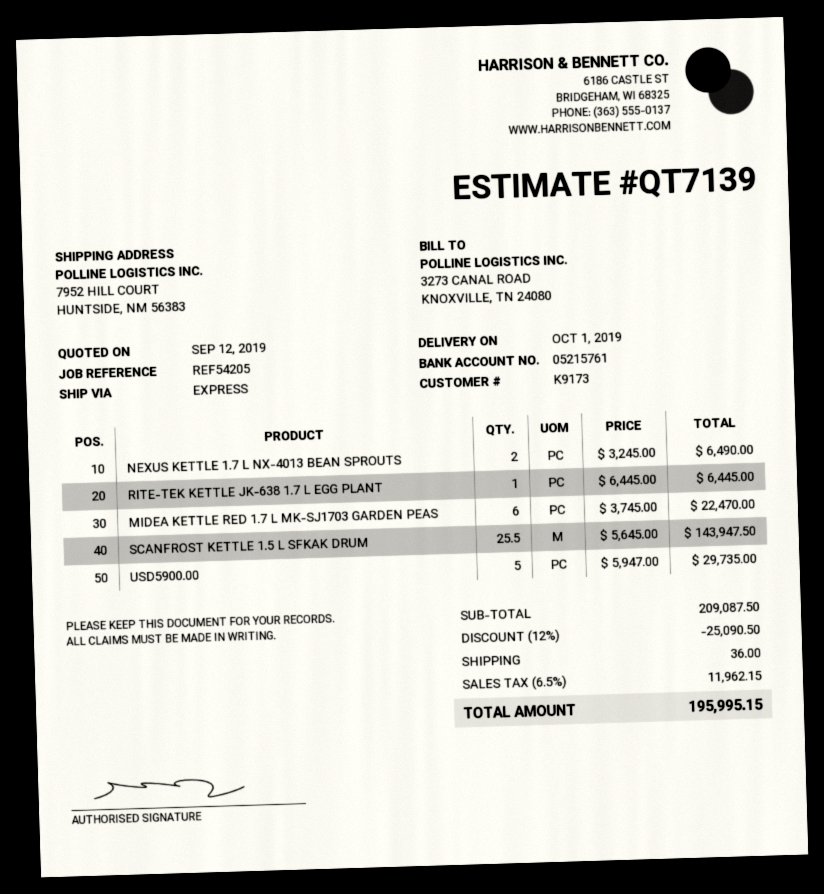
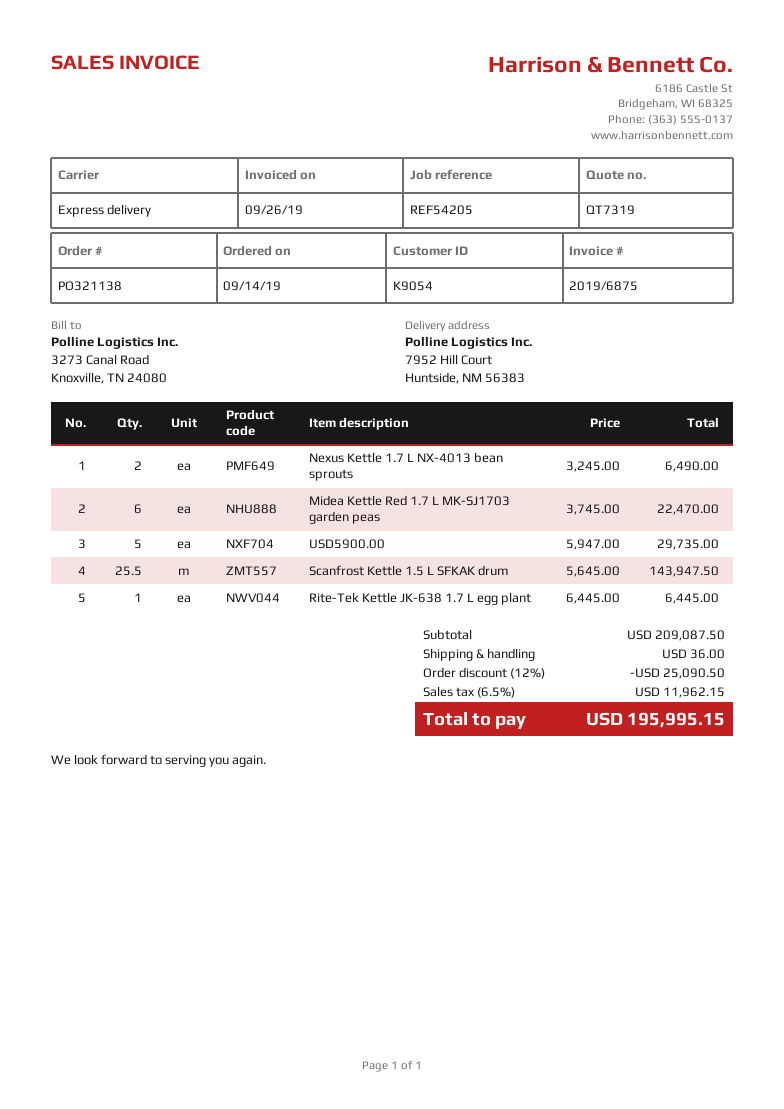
quote number: QT7139 -> QT7319
customer number: K9173 -> K9054

